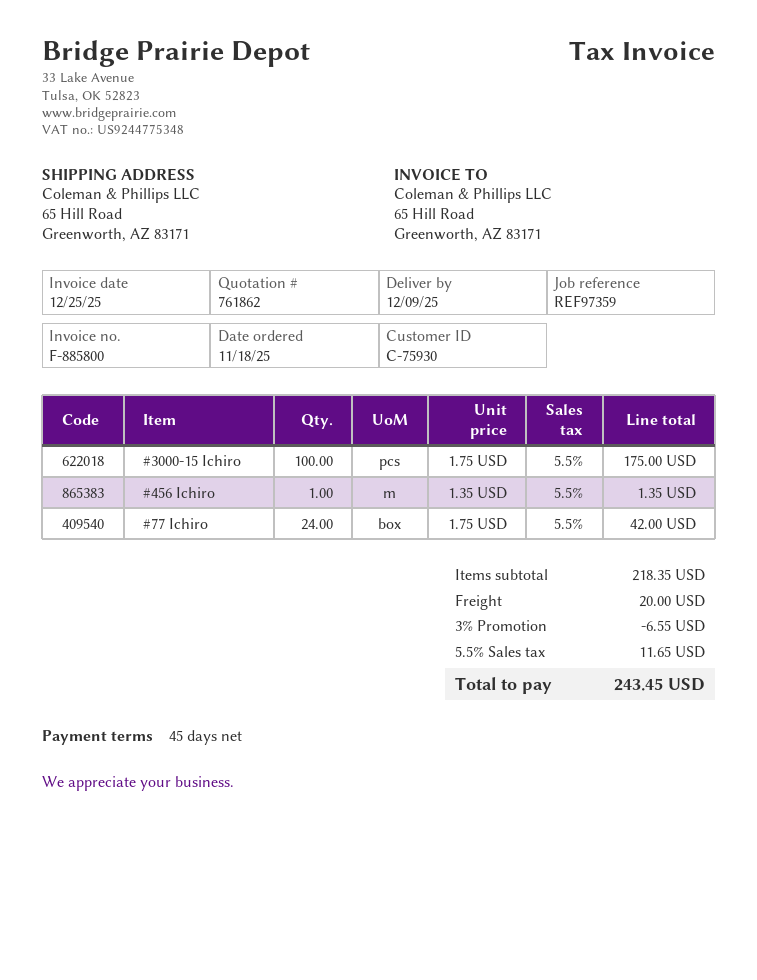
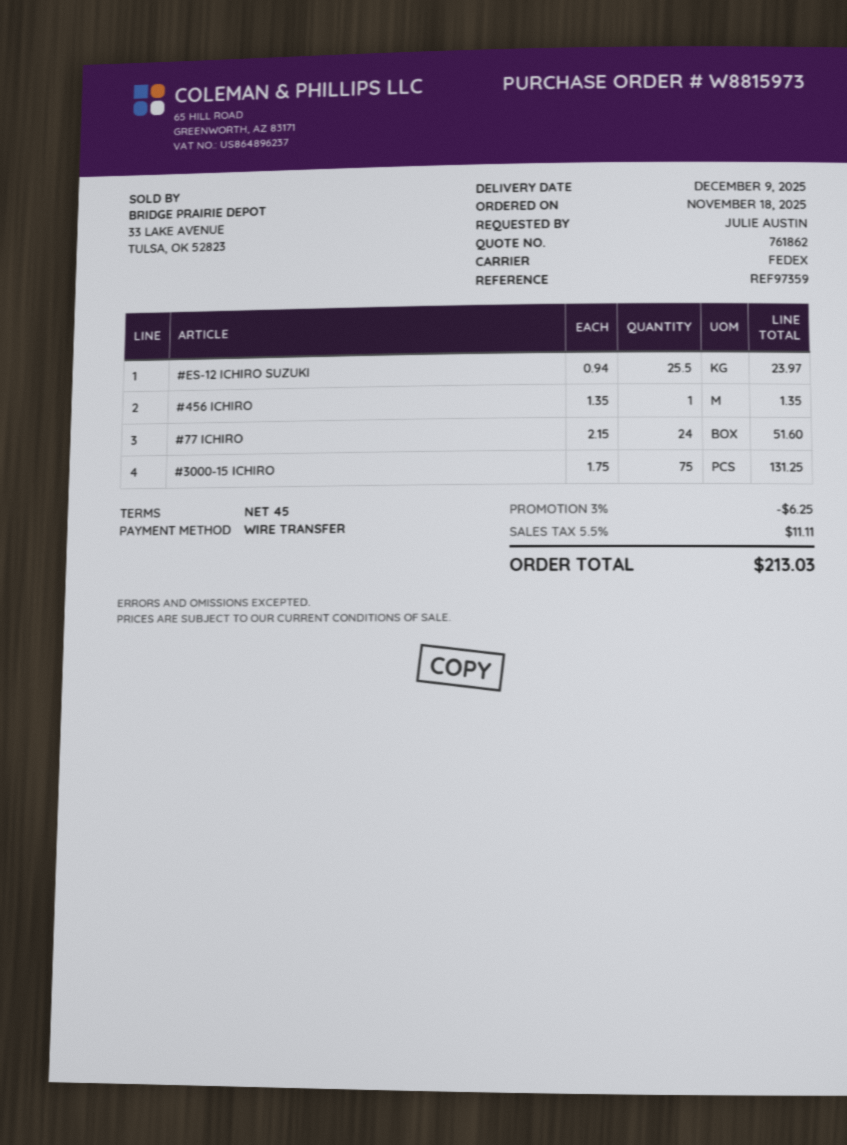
#3000-15 Ichiro: 100 x 1.75 = 175.00 -> 75 x 1.75 = 131.25
#77 Ichiro: 24 x 1.75 = 42.00 -> 24 x 2.15 = 51.60
#ES-12 ICHIRO SUZUKI: none -> 25.5 x 0.94 = 23.97
discount: 3% = 6.55 -> 3% = 6.25
shipping: 20.00 -> none
tax: 5.5% = 11.65 -> 5.5% = 11.11
total: 243.45 -> 213.03

